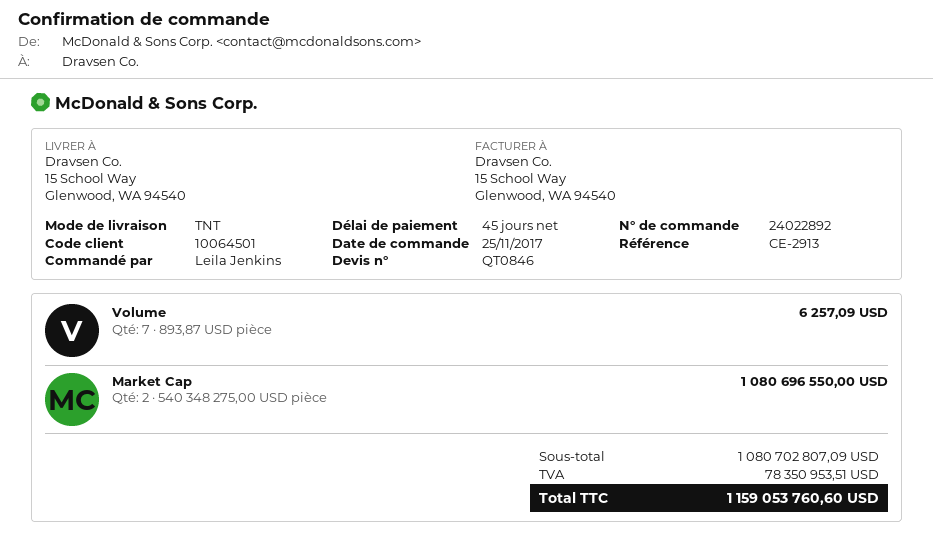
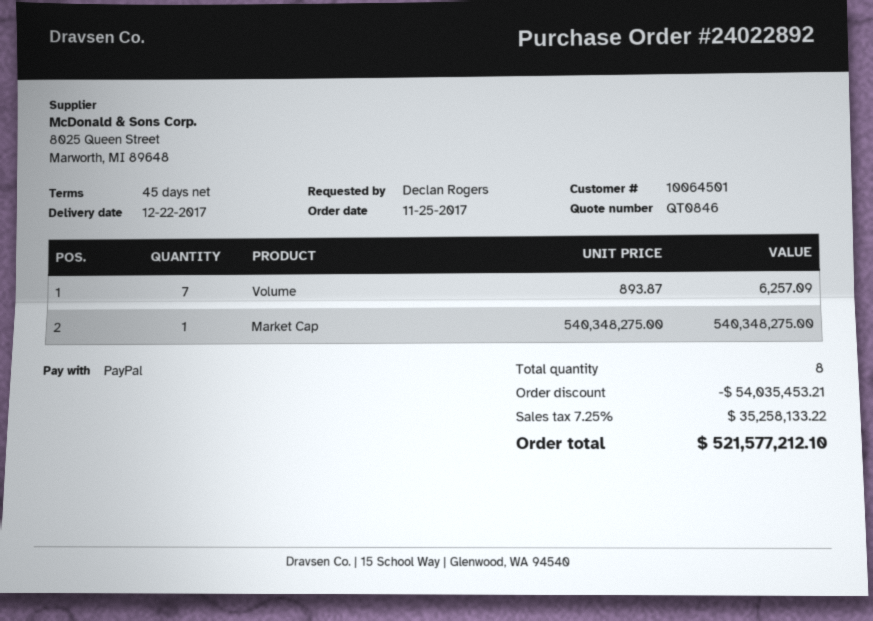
ordered by: Leila Jenkins -> Declan Rogers
Market Cap: 2 x 540348275.00 = 1080696550.00 -> 1 x 540348275.00 = 540348275.00
discount: none -> 54035453.21
tax: 78350953.51 -> 35258133.22
total: 1159053760.60 -> 521577212.10

